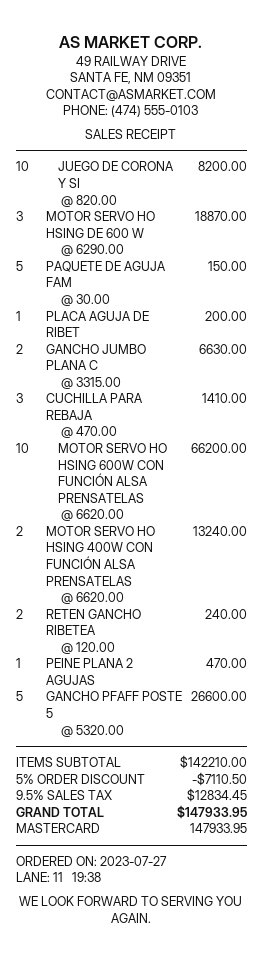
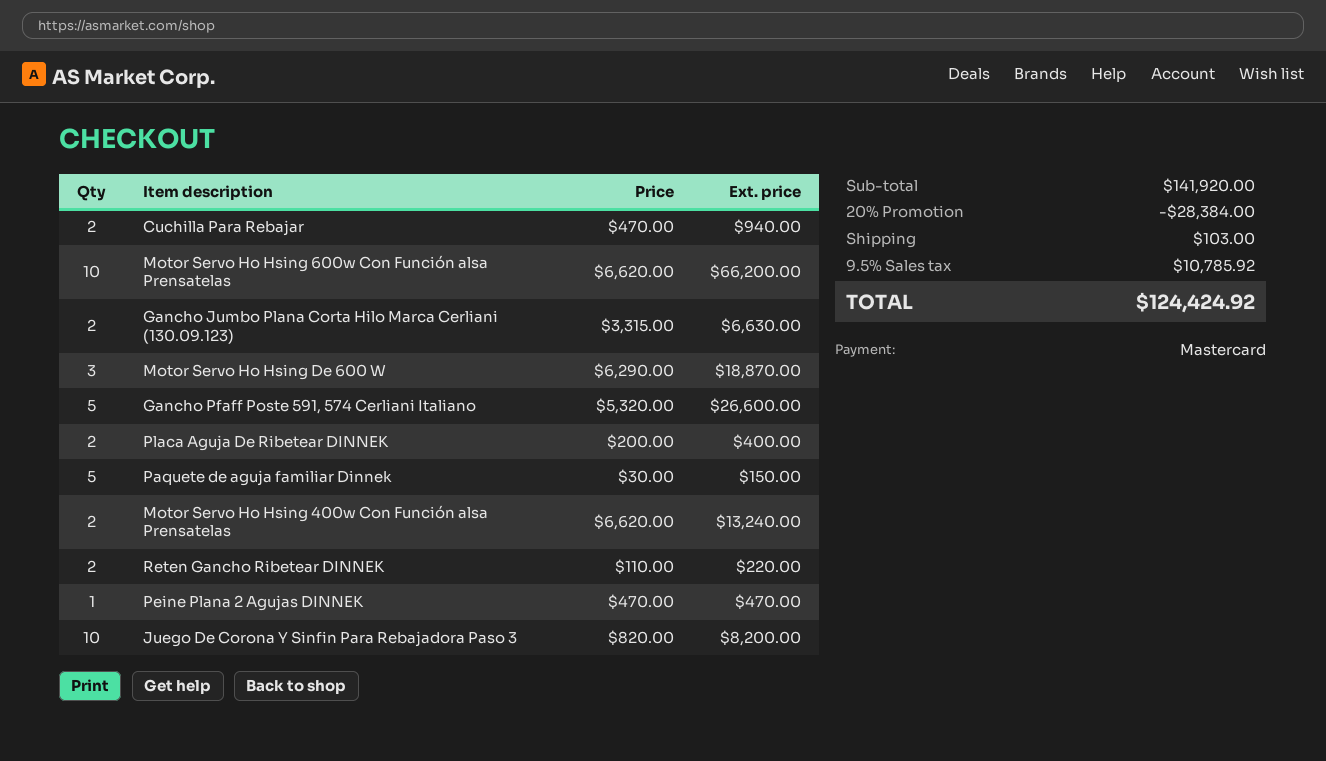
PLACA AGUJA DE RIBET: 1 x 200.00 = 200.00 -> 2 x 200.00 = 400.00
CUCHILLA PARA REBAJA: 3 x 470.00 = 1410.00 -> 2 x 470.00 = 940.00
RETEN GANCHO RIBETEA: 2 x 120.00 = 240.00 -> 2 x 110.00 = 220.00
subtotal: 142210.00 -> 141920.00
discount: 5% = 7110.50 -> 20% = 28384.00
shipping: none -> 103.00
tax: 9.5% = 12834.45 -> 9.5% = 10785.92
total: 147933.95 -> 124424.92

